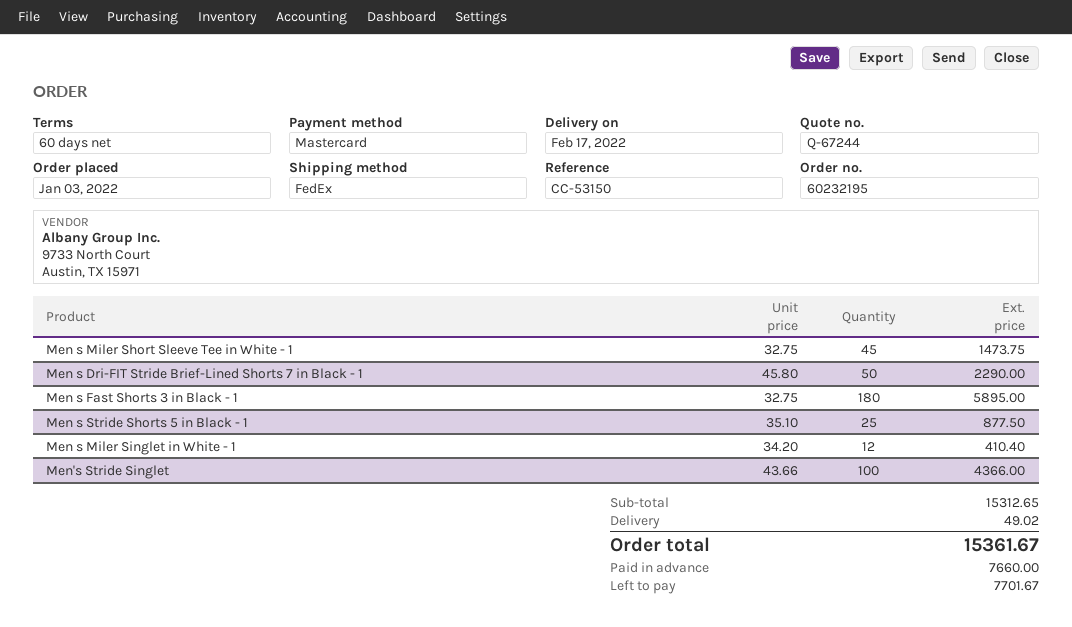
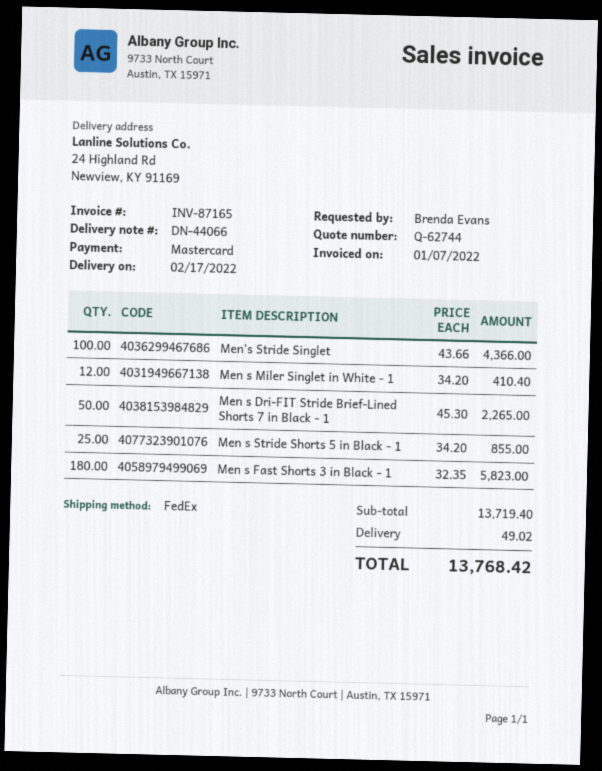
quote number: Q-67244 -> Q-62744
Men s Miler Short Sleeve Tee in White - 1: 45 x 32.75 = 1473.75 -> none
Men s Dri-FIT Stride Brief-Lined Shorts 7 in Black - 1: 50 x 45.80 = 2290.00 -> 50 x 45.30 = 2265.00
Men s Fast Shorts 3 in Black - 1: 180 x 32.75 = 5895.00 -> 180 x 32.35 = 5823.00
Men s Stride Shorts 5 in Black - 1: 25 x 35.10 = 877.50 -> 25 x 34.20 = 855.00
subtotal: 15312.65 -> 13719.40
total: 15361.67 -> 13768.42

